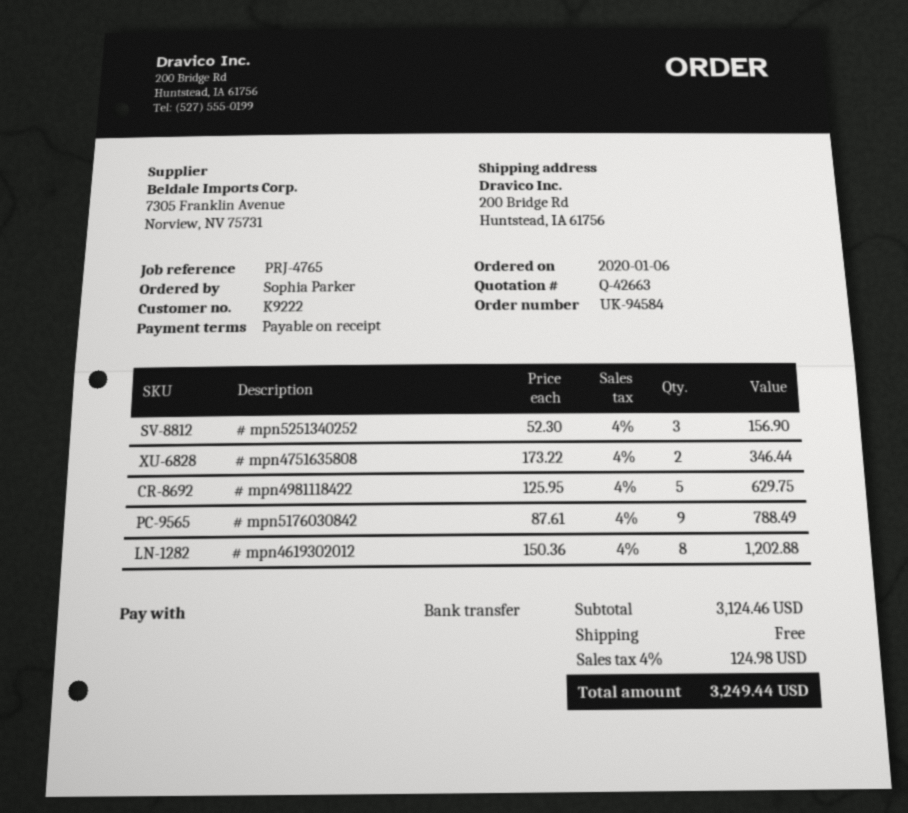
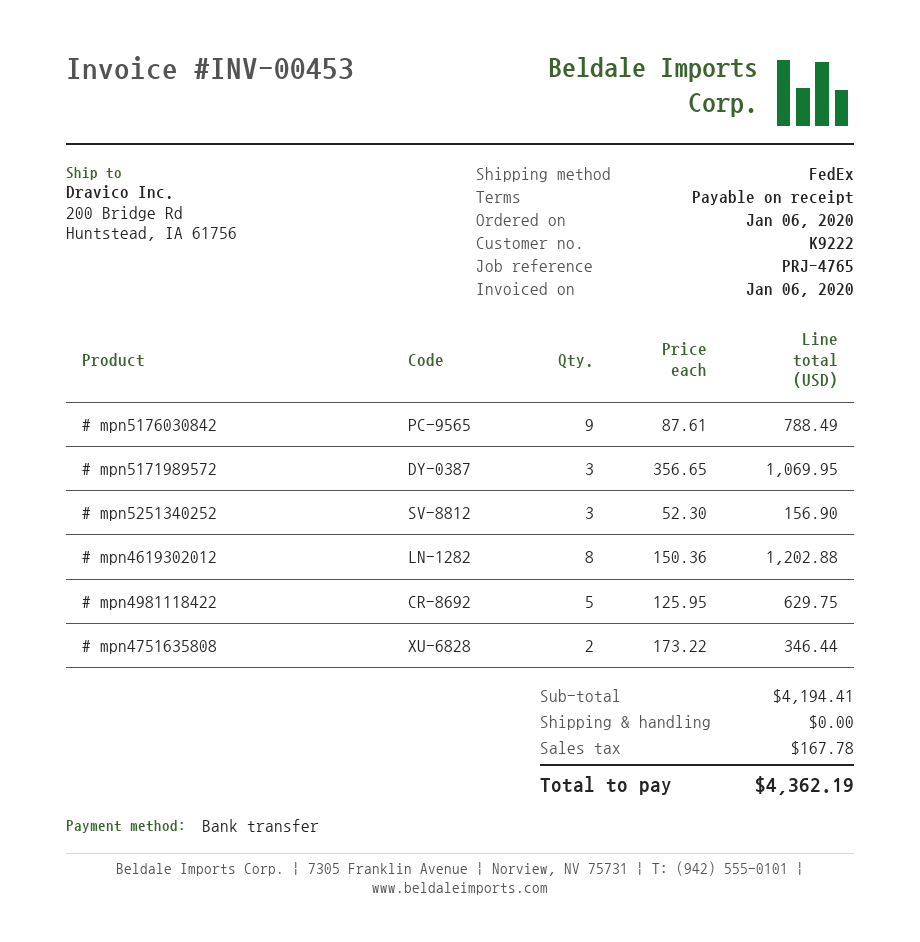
# mpn5171989572: none -> 3 x 356.65 = 1069.95
subtotal: 3124.46 -> 4194.41
tax: 124.98 -> 167.78
total: 3249.44 -> 4362.19

